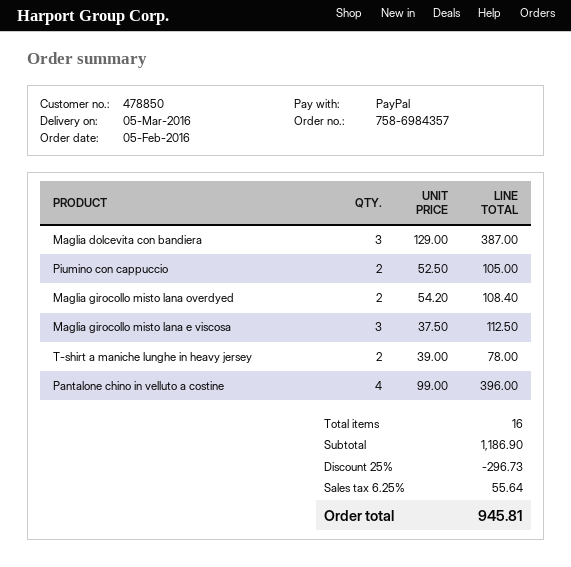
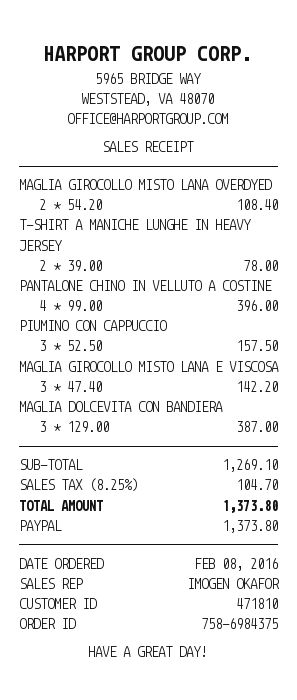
order number: 758-6984357 -> 758-6984375
order date: 2016-02-05 -> 2016-02-08
customer number: 478850 -> 471810
Piumino con cappuccio: 2 x 52.50 = 105.00 -> 3 x 52.50 = 157.50
Maglia girocollo misto lana e viscosa: 3 x 37.50 = 112.50 -> 3 x 47.40 = 142.20
subtotal: 1186.90 -> 1269.10
discount: 25% = 296.73 -> none
tax: 6.25% = 55.64 -> 8.25% = 104.70
total: 945.81 -> 1373.80

